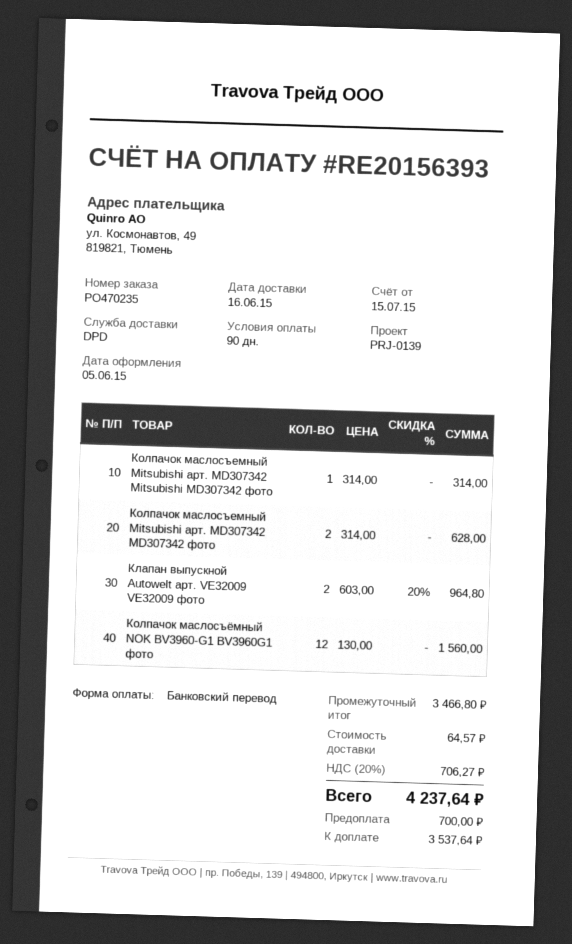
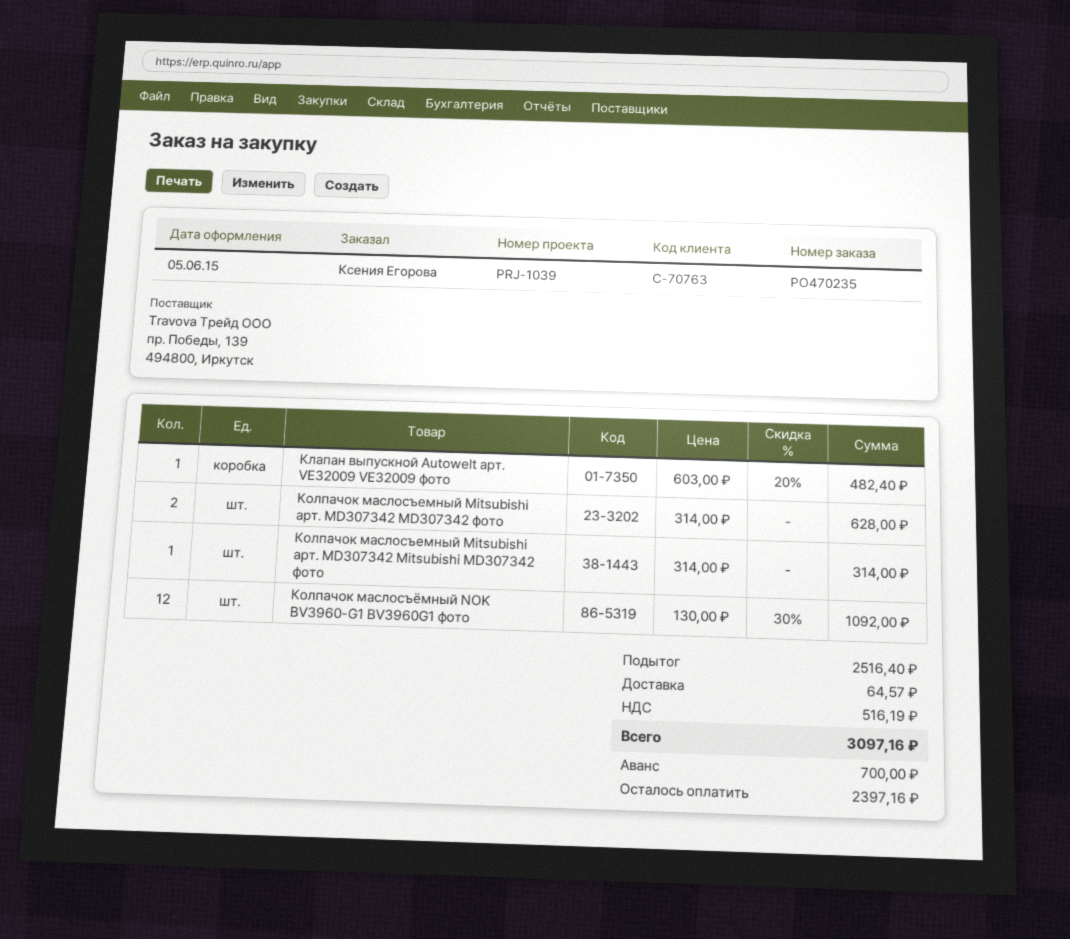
reference: PRJ-0139 -> PRJ-1039
Клапан выпускной Autowelt арт. VE32009 VE32009 фото: 2 x 603.00 - 20% = 964.80 -> 1 x 603.00 - 20% = 482.40
Колпачок маслосъёмный NOK BV3960-G1 BV3960G1 фото: 12 x 130.00 = 1560.00 -> 12 x 130.00 - 30% = 1092.00
subtotal: 3466.80 -> 2516.40
tax: 706.27 -> 516.19
total: 4237.64 -> 3097.16
balance: 3537.64 -> 2397.16

